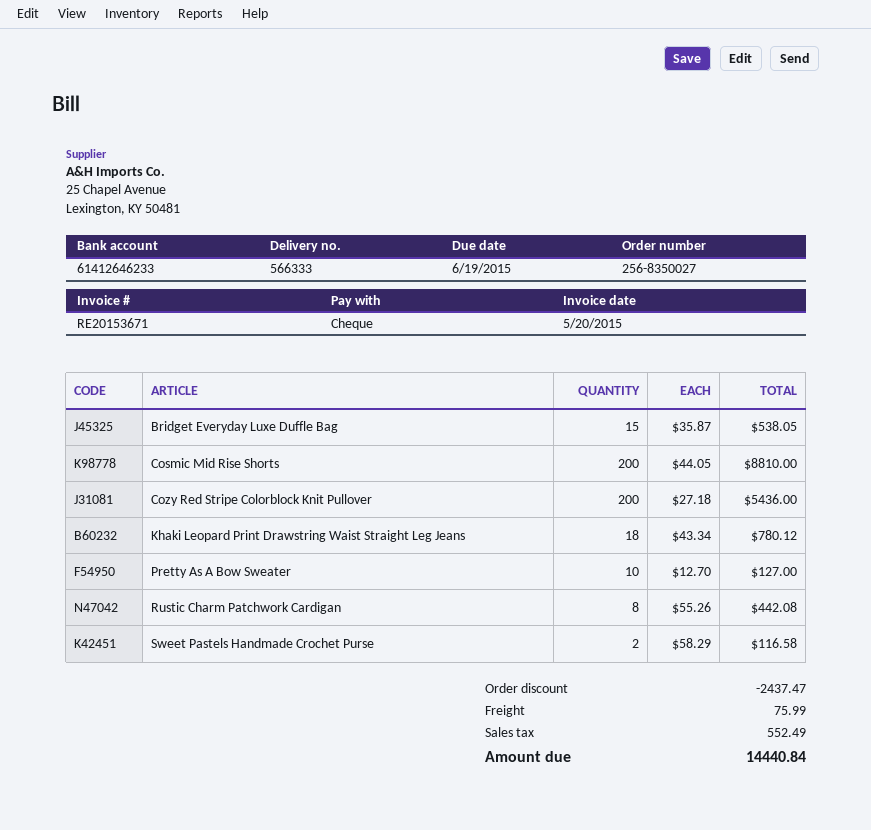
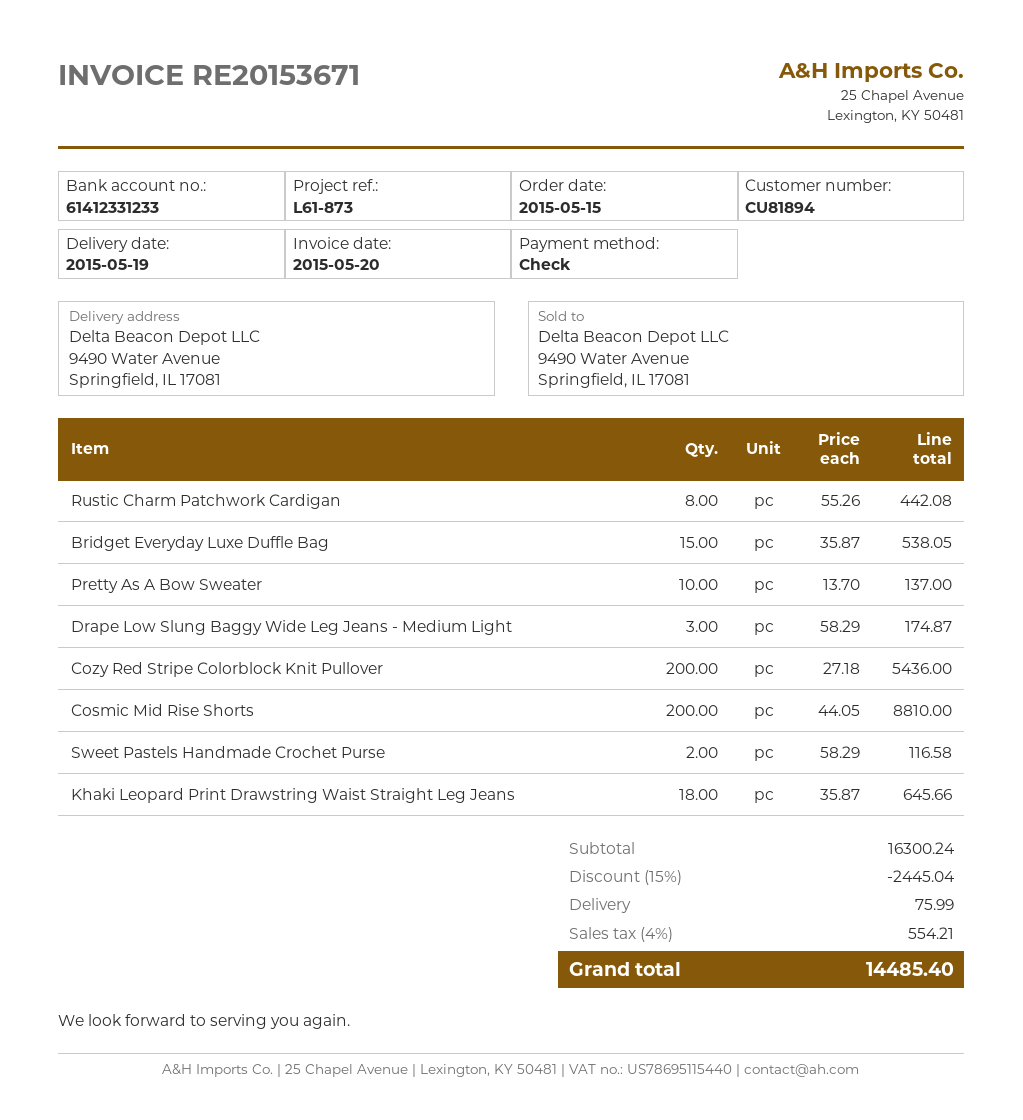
bank account: 61412646233 -> 61412331233
Khaki Leopard Print Drawstring Waist Straight Leg Jeans: 18 x 43.34 = 780.12 -> 18 x 35.87 = 645.66
Pretty As A Bow Sweater: 10 x 12.70 = 127.00 -> 10 x 13.70 = 137.00
Drape Low Slung Baggy Wide Leg Jeans - Medium Light: none -> 3 x 58.29 = 174.87
discount: 2437.47 -> 2445.04
tax: 552.49 -> 554.21
total: 14440.84 -> 14485.40

